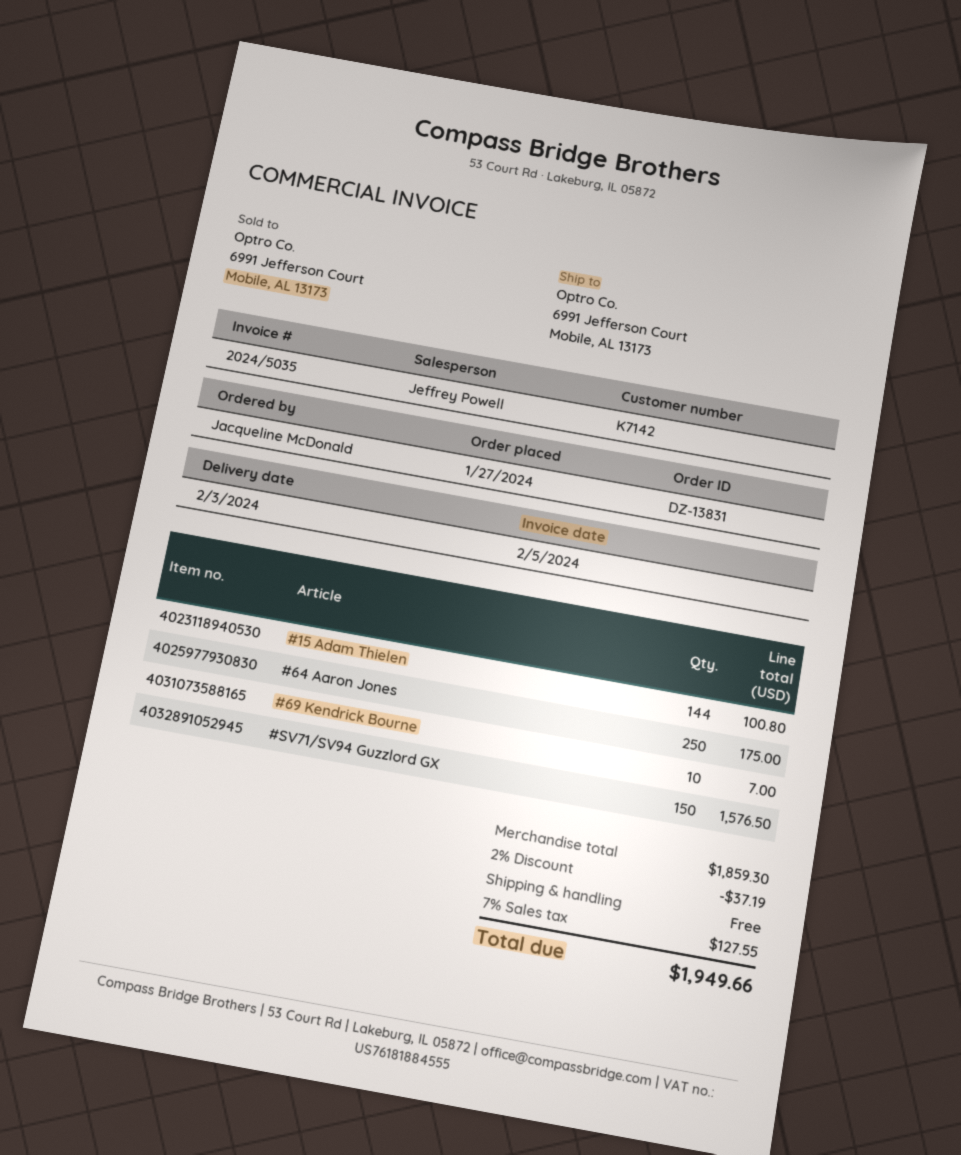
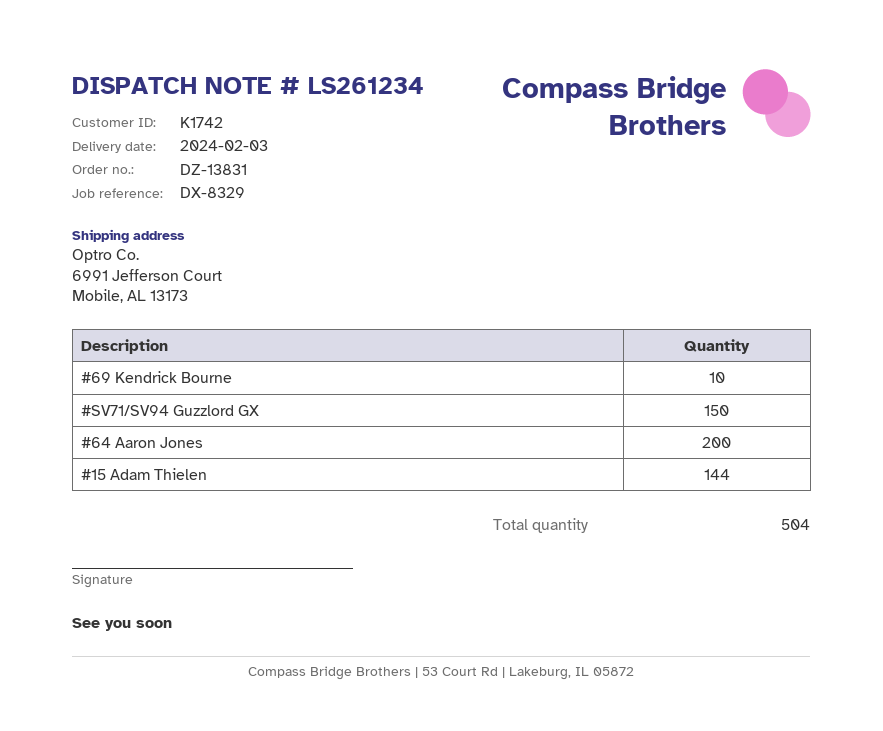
customer number: K7142 -> K1742
#64 Aaron Jones: 250 -> 200

